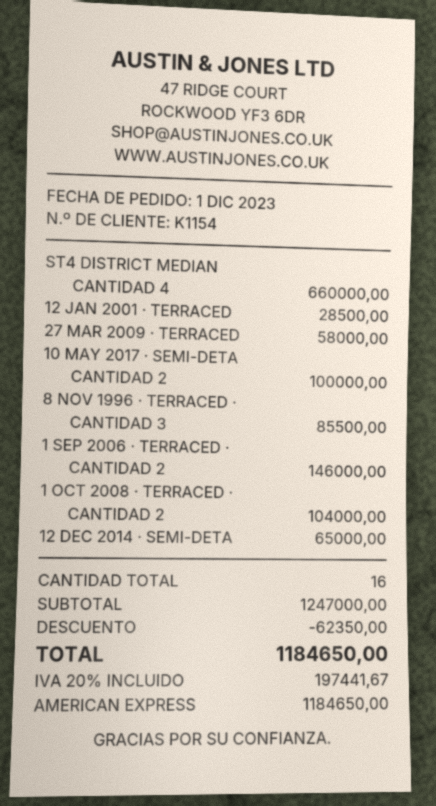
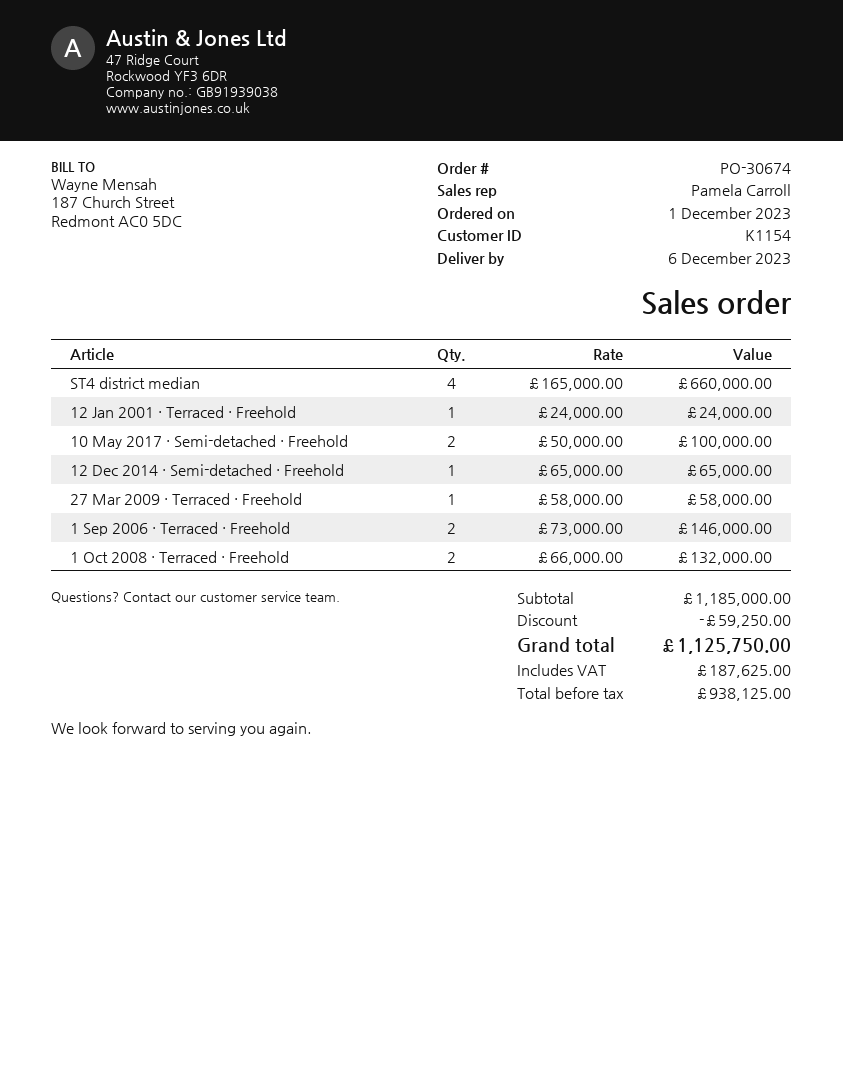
12 JAN 2001 · TERRACED: 1 for 28500.00 -> 1 for 24000.00
8 NOV 1996 · TERRACED ·: 3 for 85500.00 -> none
1 OCT 2008 · TERRACED ·: 2 for 104000.00 -> 2 for 132000.00
subtotal: 1247000.00 -> 1185000.00
discount: 62350.00 -> 59250.00
tax: 197441.67 -> 187625.00
total: 1184650.00 -> 1125750.00

